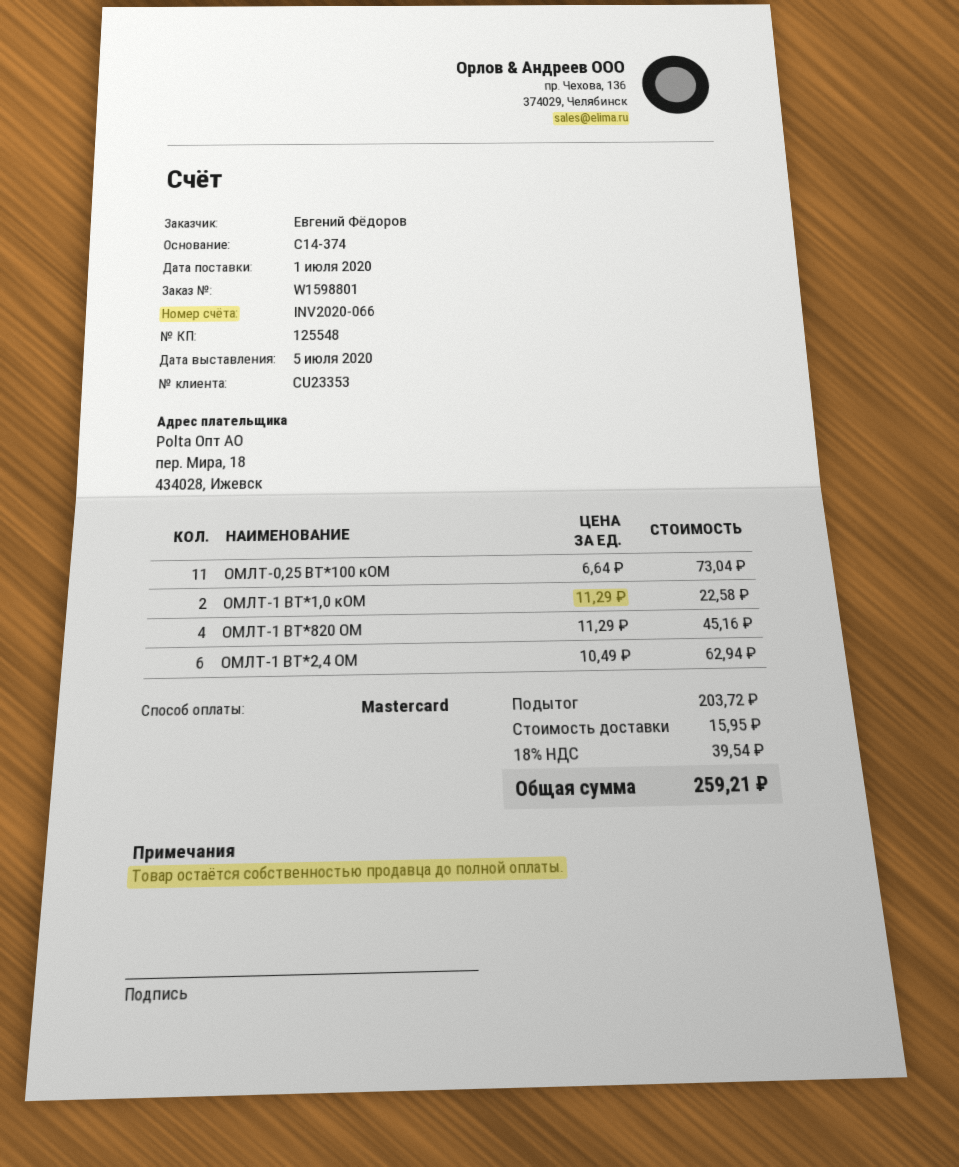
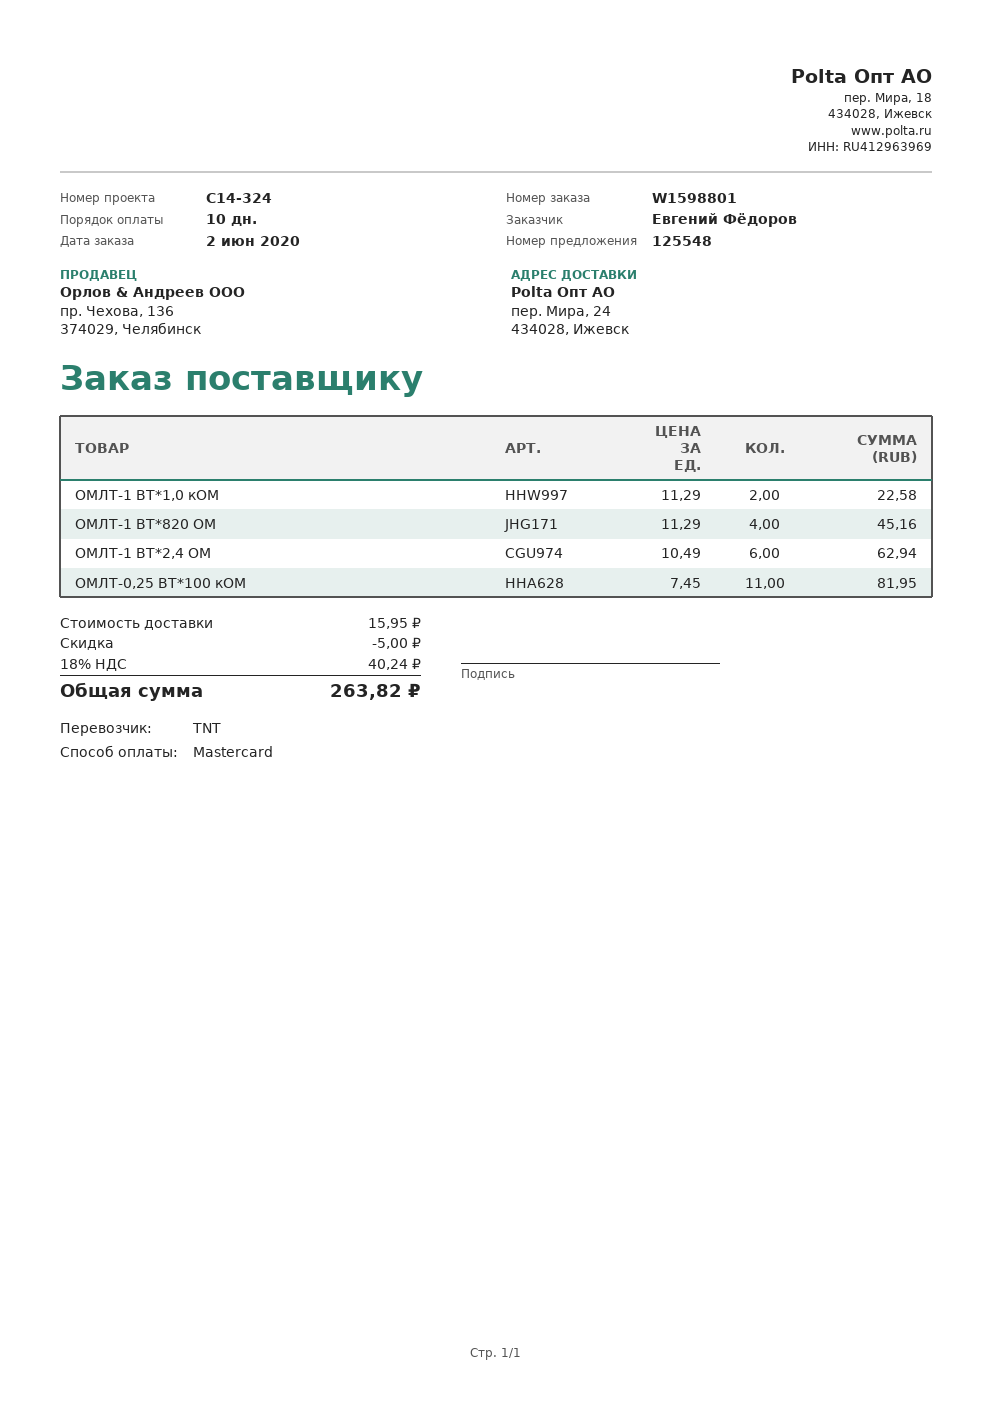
reference: C14-374 -> C14-324
ОМЛТ-0,25 ВТ*100 кОМ: 11 x 6.64 = 73.04 -> 11 x 7.45 = 81.95
discount: none -> 5.00
tax: 18% = 39.54 -> 18% = 40.24
total: 259.21 -> 263.82

